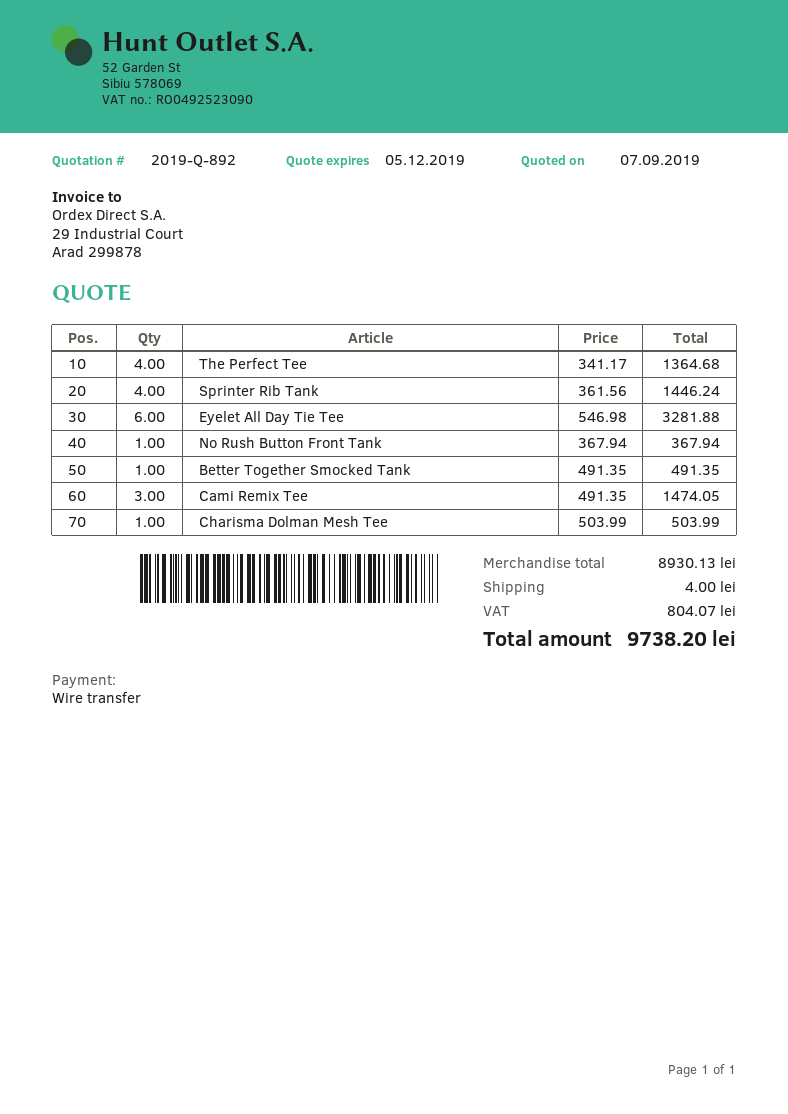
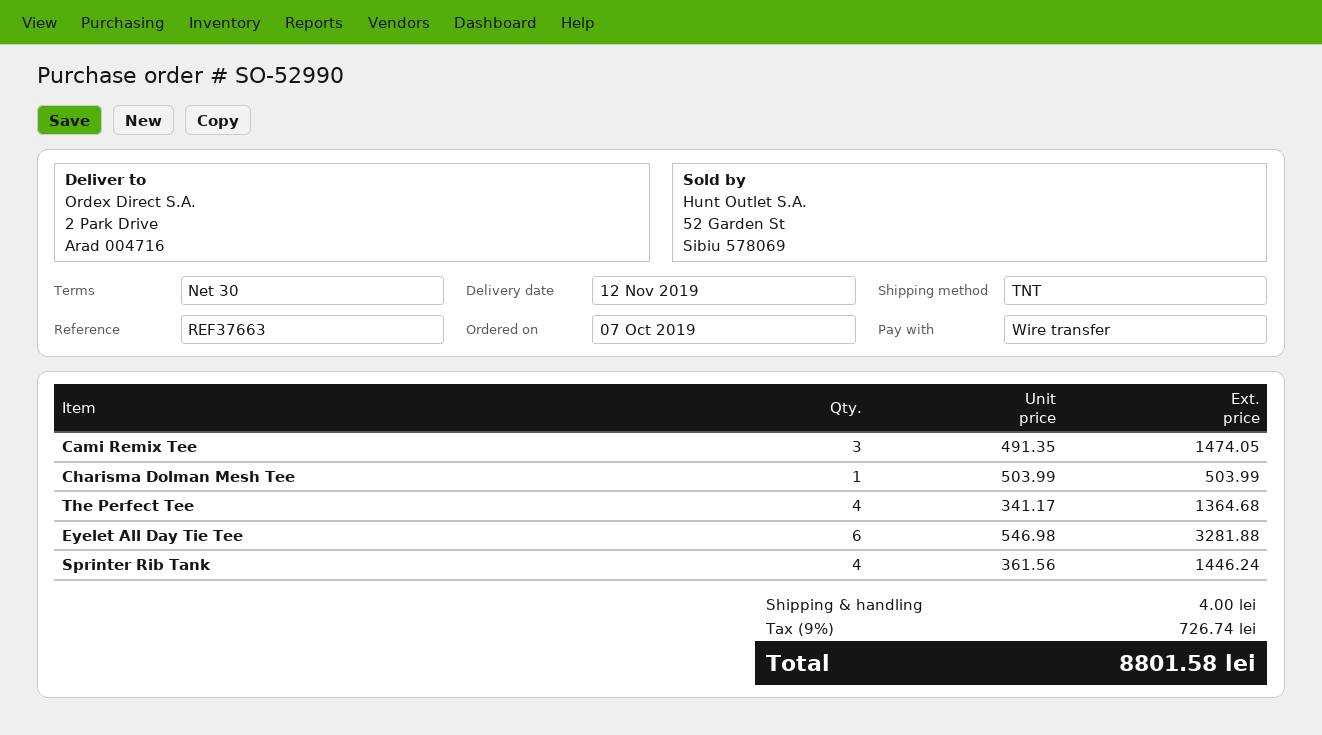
No Rush Button Front Tank: 1 x 367.94 = 367.94 -> none
Better Together Smocked Tank: 1 x 491.35 = 491.35 -> none
tax: 804.07 -> 726.74
total: 9738.20 -> 8801.58

